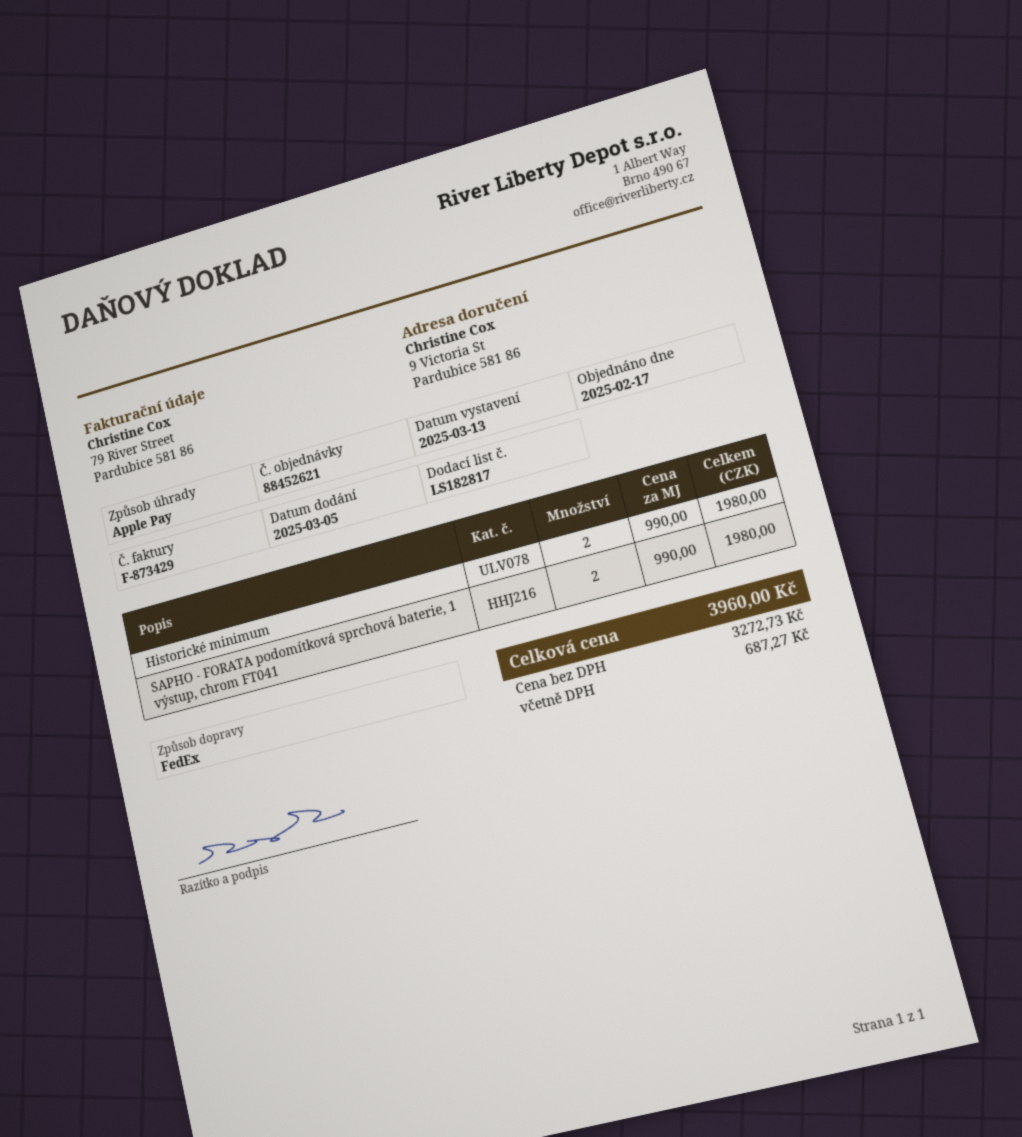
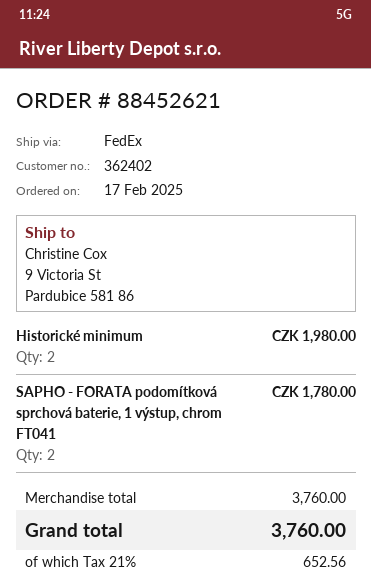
SAPHO - FORATA podomítková sprchová baterie, 1 výstup, chrom FT041: 2 for 1980.00 -> 2 for 1780.00
tax: 687.27 -> 652.56
total: 3960.00 -> 3760.00

